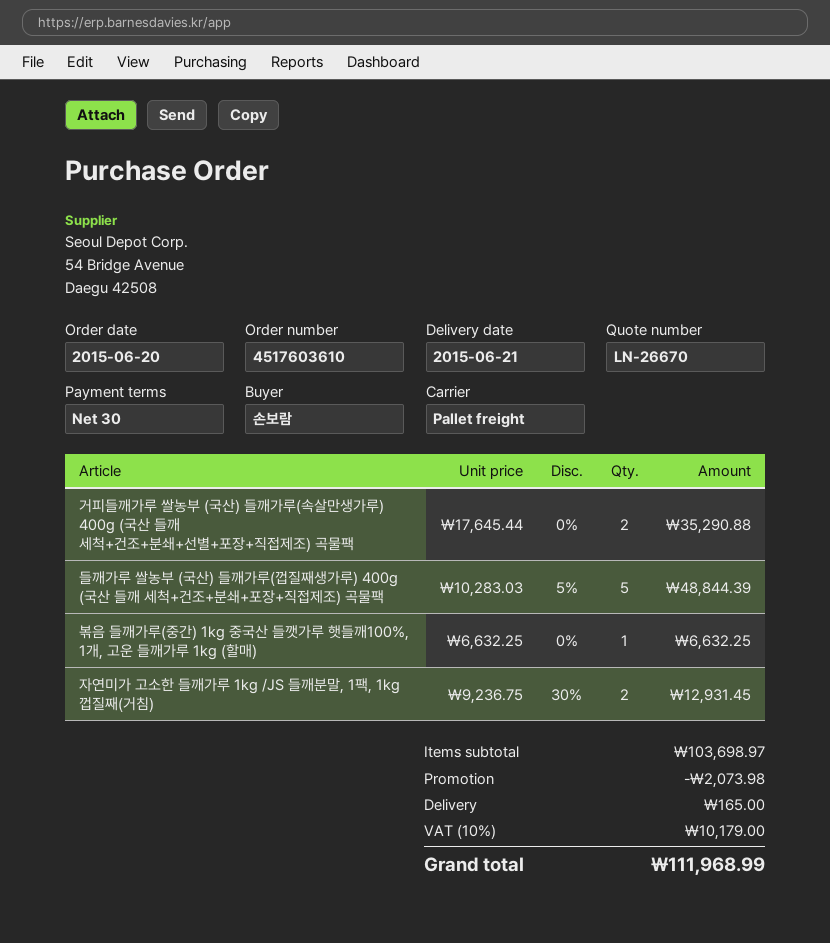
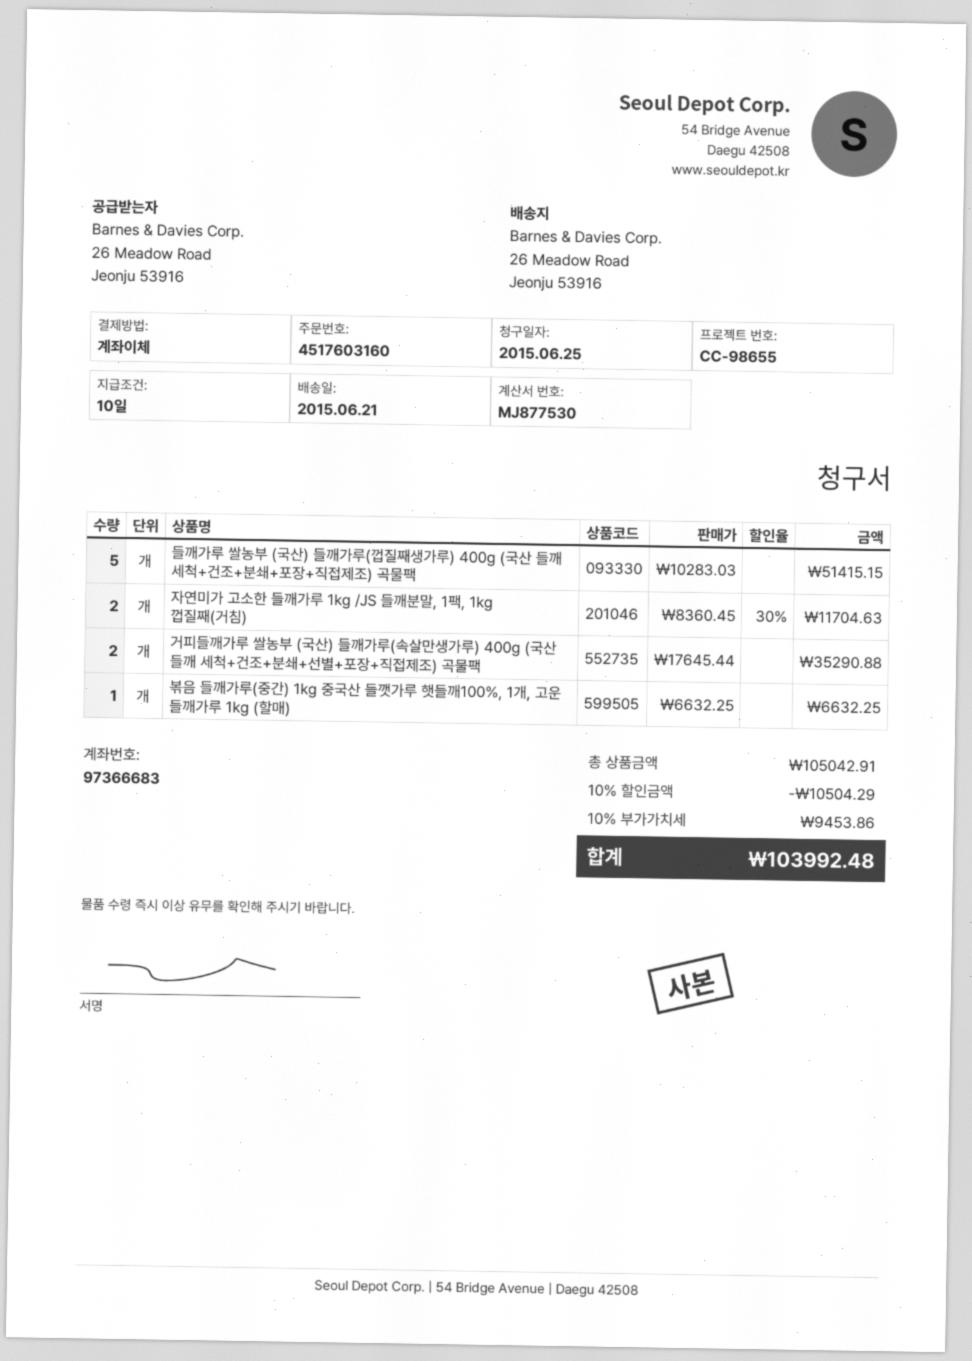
order number: 4517603610 -> 4517603160
payment terms: 30 days -> 10 days
들깨가루 쌀농부 (국산) 들깨가루(껍질째생가루) 400g (국산 들깨 세척+건조+분쇄+포장+직접제조) 곡물팩: 5 x 10283.03 - 5% = 48844.39 -> 5 x 10283.03 = 51415.15
자연미가 고소한 들깨가루 1kg /JS 들깨분말, 1팩, 1kg 껍질째(거침): 2 x 9236.75 - 30% = 12931.45 -> 2 x 8360.45 - 30% = 11704.63
subtotal: 103698.97 -> 105042.91
discount: 2073.98 -> 10504.29
shipping: 165.00 -> none
tax: 10% = 10179.00 -> 10% = 9453.86
total: 111968.99 -> 103992.48

